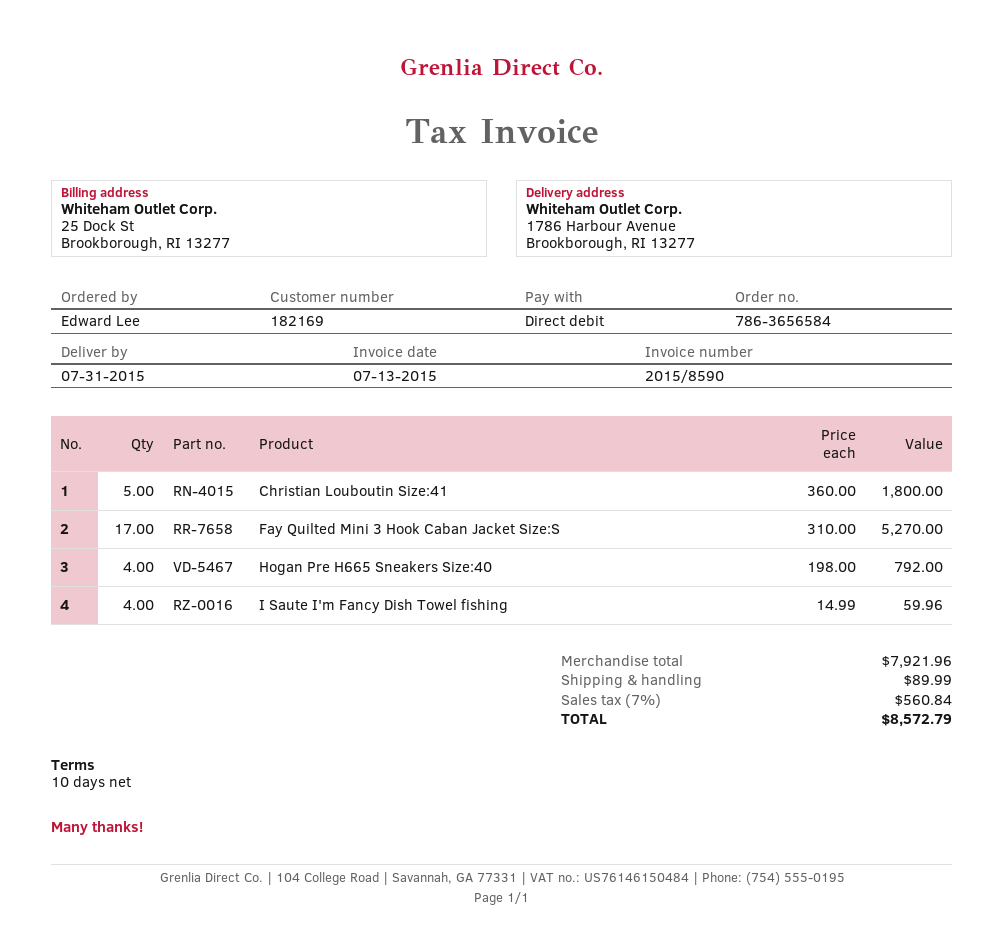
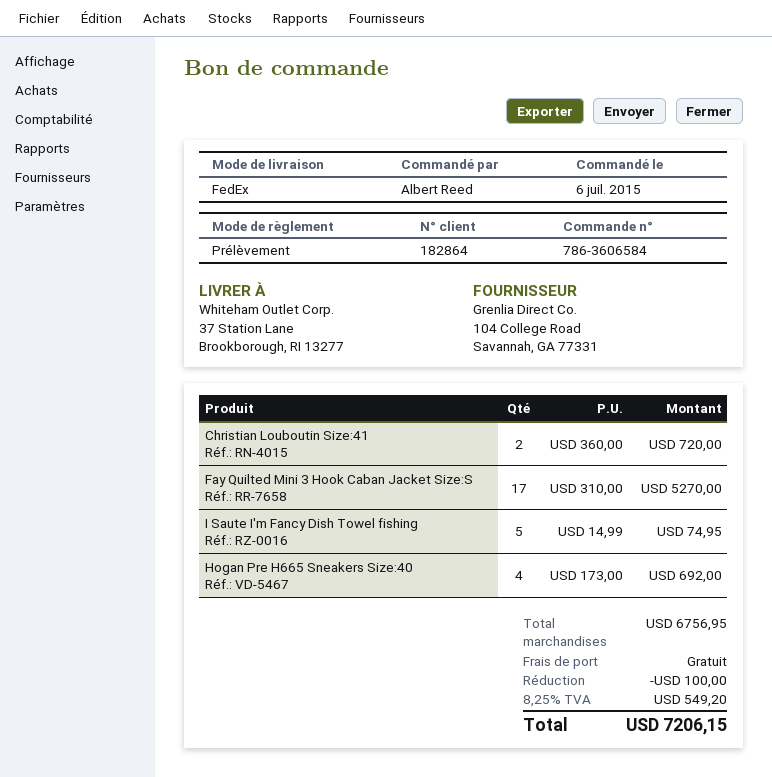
order number: 786-3656584 -> 786-3606584
customer number: 182169 -> 182864
ordered by: Edward Lee -> Albert Reed
ship to: 1786 Harbour Avenue, Brookborough, RI 13277 -> 37 Station Lane, Brookborough, RI 13277
Christian Louboutin Size:41: 5 x 360.00 = 1800.00 -> 2 x 360.00 = 720.00
Hogan Pre H665 Sneakers Size:40: 4 x 198.00 = 792.00 -> 4 x 173.00 = 692.00
I Saute I'm Fancy Dish Towel fishing: 4 x 14.99 = 59.96 -> 5 x 14.99 = 74.95
subtotal: 7921.96 -> 6756.95
discount: none -> 100.00
shipping: 89.99 -> 0.00
tax: 7% = 560.84 -> 8.25% = 549.20
total: 8572.79 -> 7206.15

